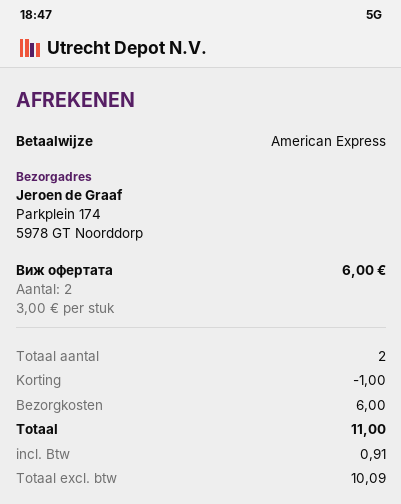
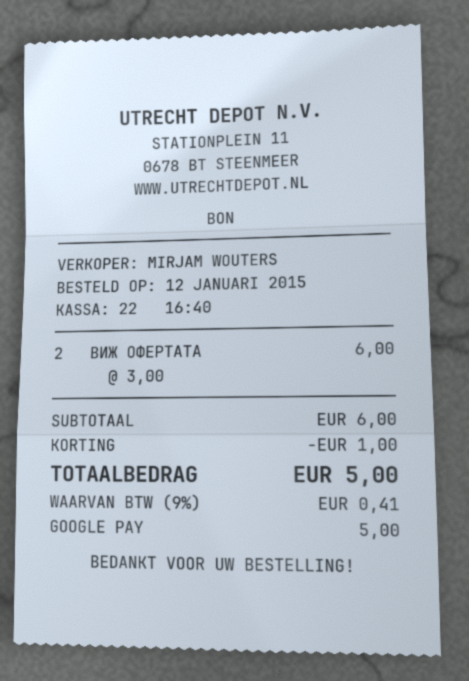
payment method: American Express -> Google Pay
shipping: 6.00 -> none
tax: 0.91 -> 0.41
total: 11.00 -> 5.00

